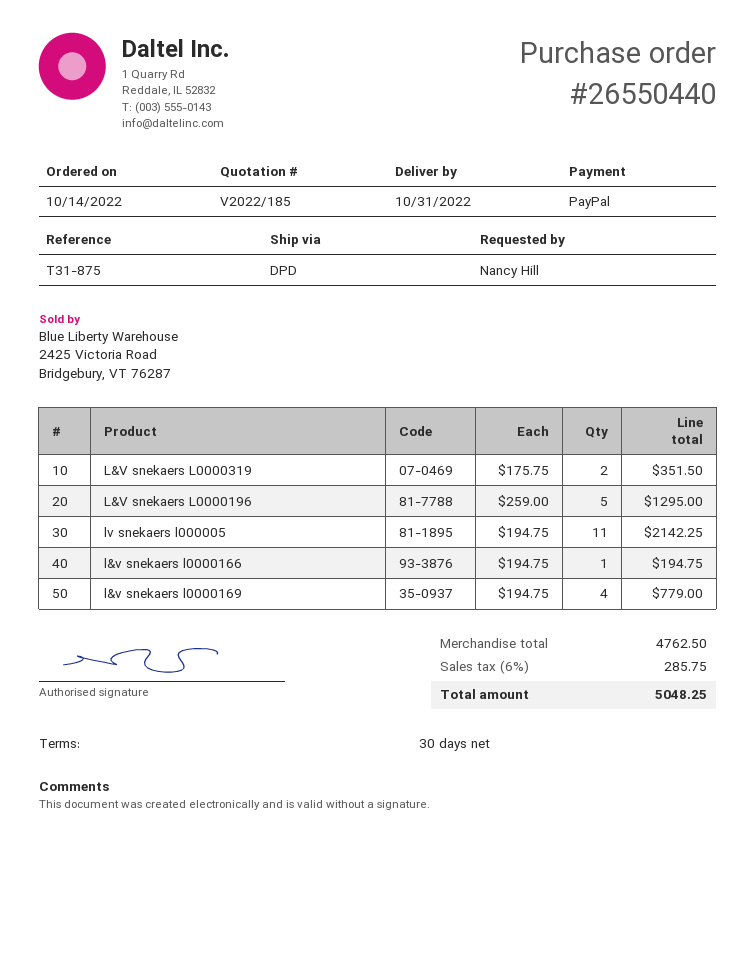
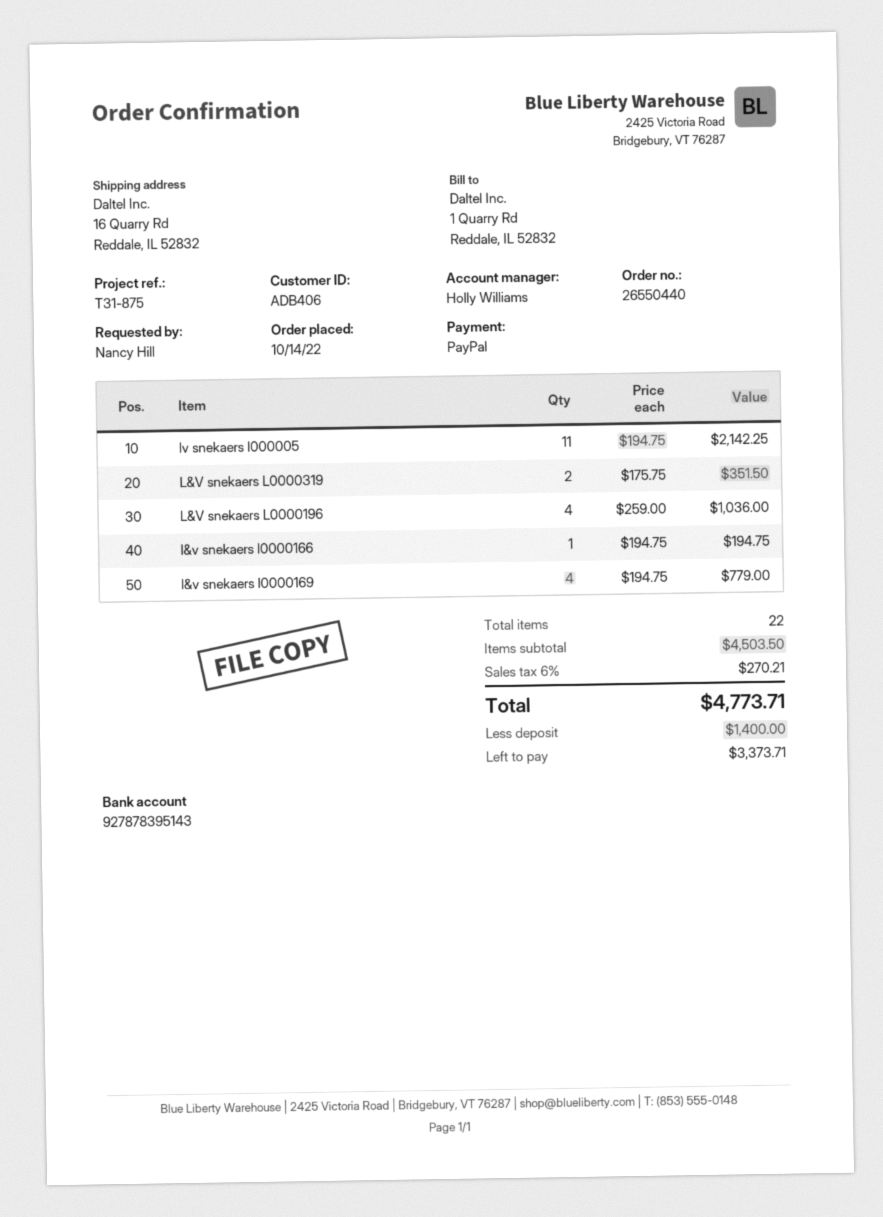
L&V snekaers L0000196: 5 x 259.00 = 1295.00 -> 4 x 259.00 = 1036.00
subtotal: 4762.50 -> 4503.50
tax: 6% = 285.75 -> 6% = 270.21
total: 5048.25 -> 4773.71

